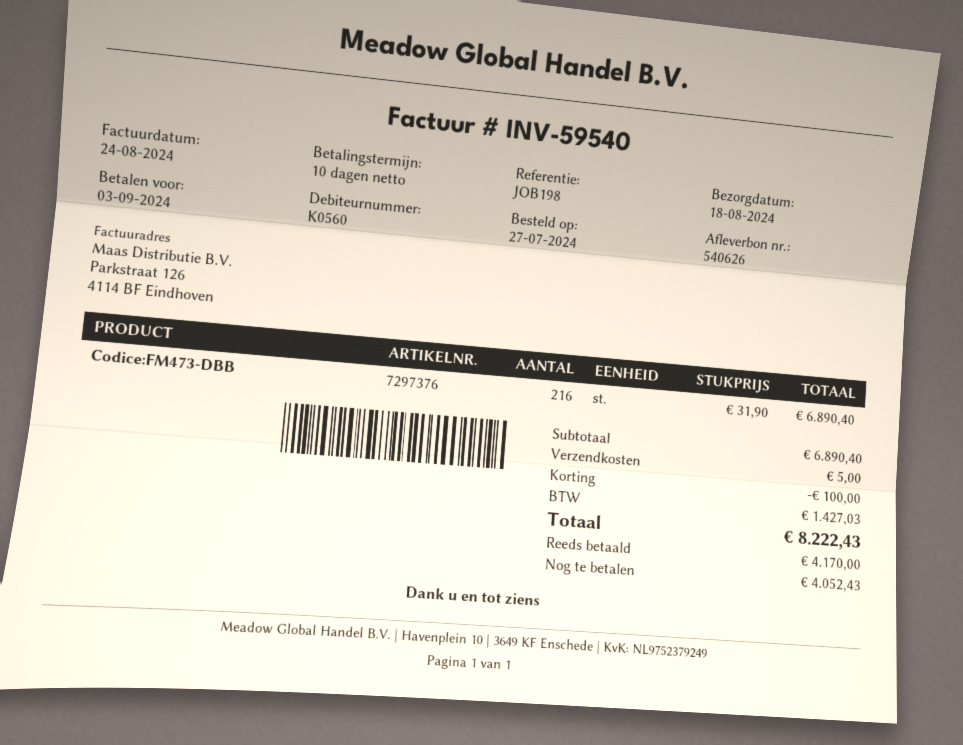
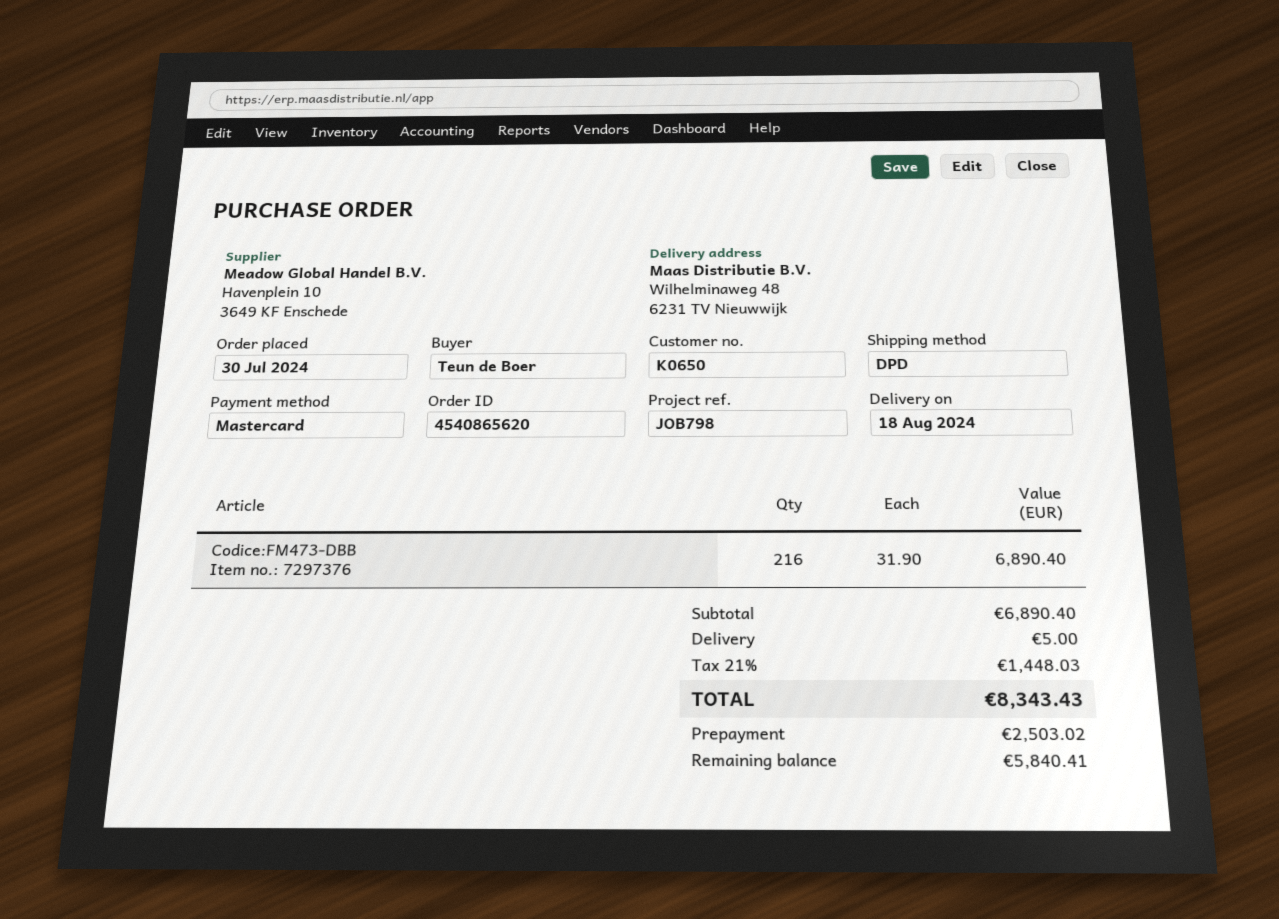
order date: 2024-07-27 -> 2024-07-30
customer number: K0560 -> K0650
reference: JOB198 -> JOB798
discount: 100.00 -> none
tax: 1427.03 -> 1448.03
total: 8222.43 -> 8343.43
deposit: 4170.00 -> 2503.02
balance: 4052.43 -> 5840.41

